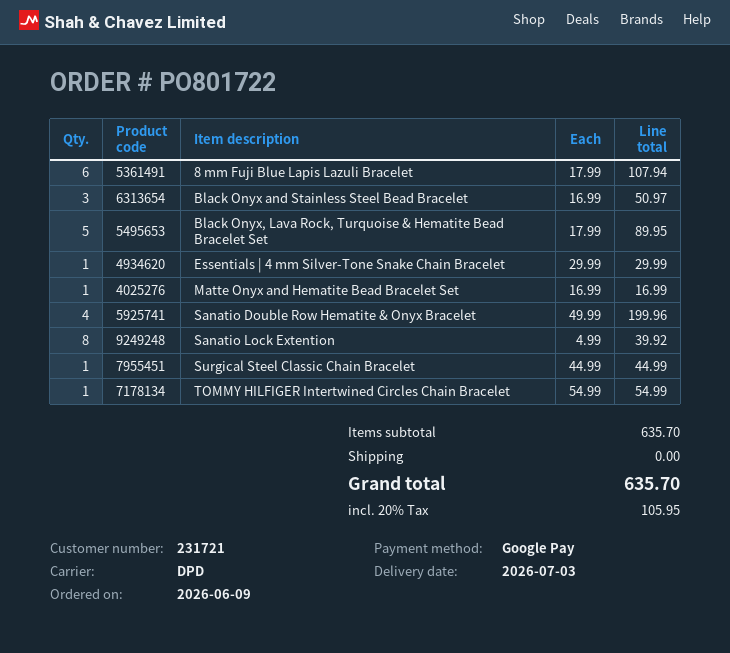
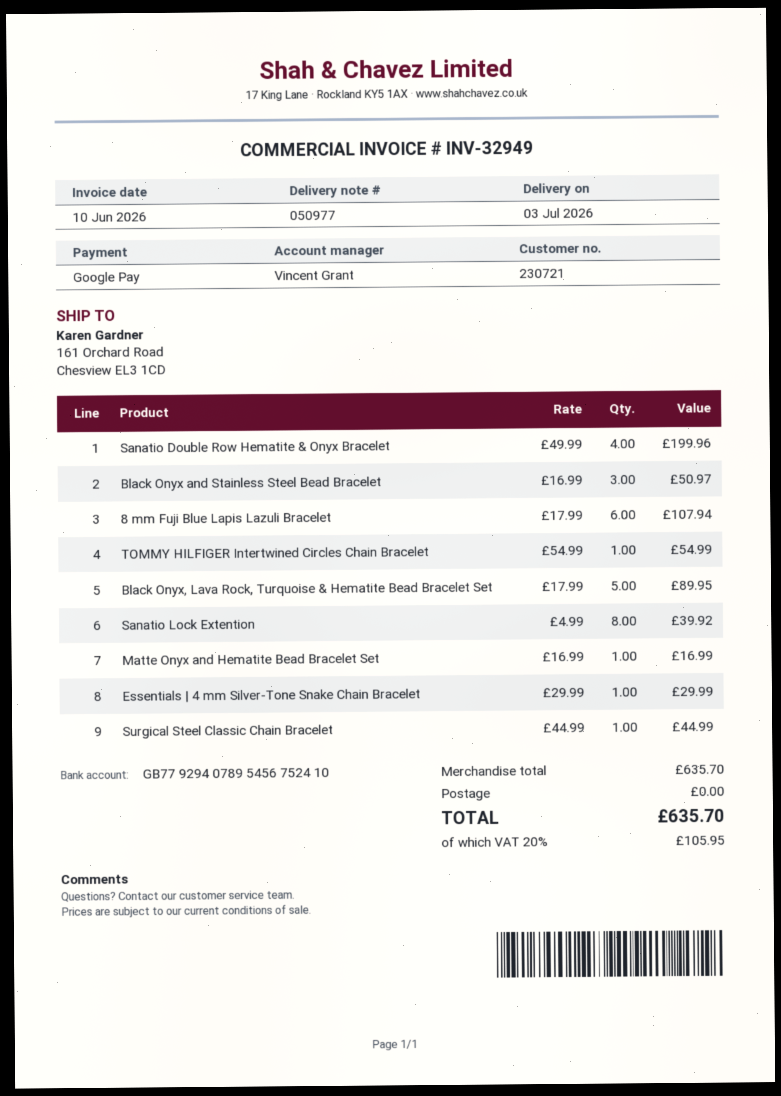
customer number: 231721 -> 230721

